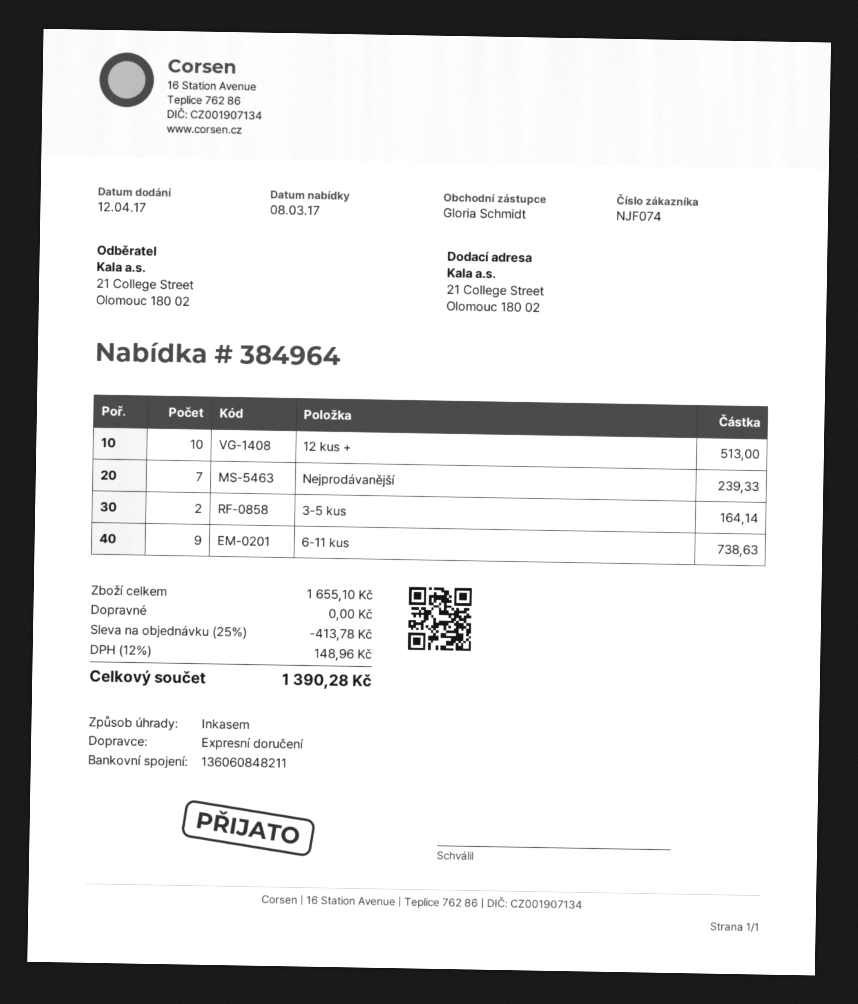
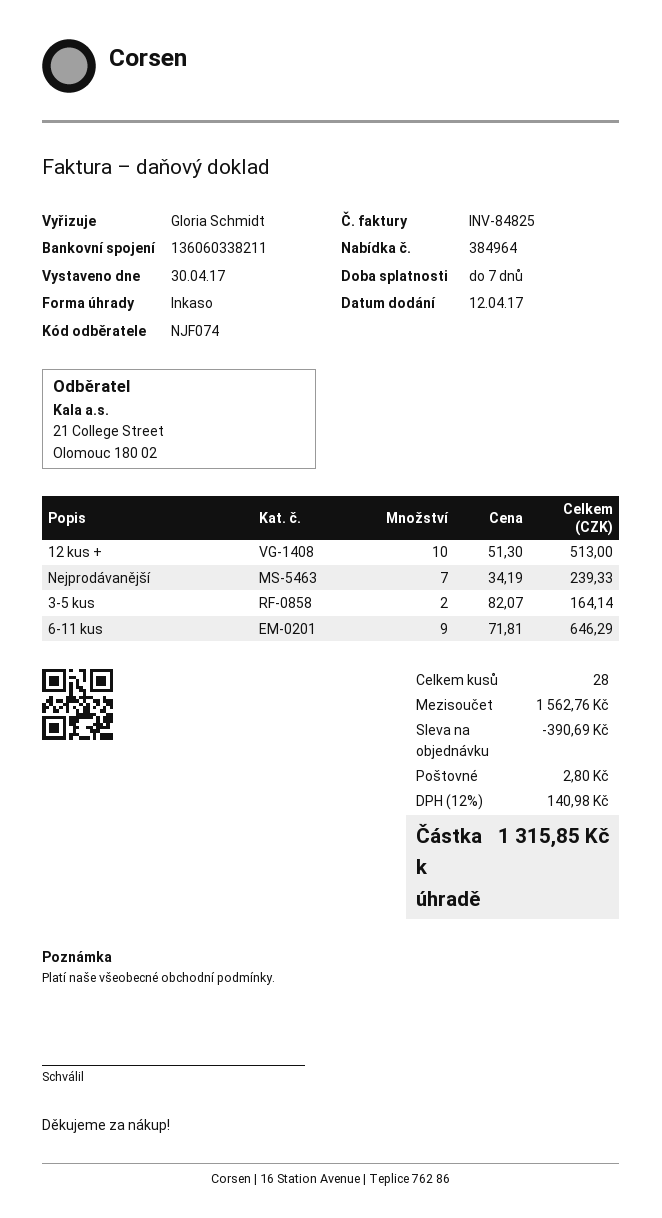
bank account: 136060848211 -> 136060338211
6-11 kus: 9 for 738.63 -> 9 for 646.29
subtotal: 1655.10 -> 1562.76
discount: 413.78 -> 390.69
shipping: 0.00 -> 2.80
tax: 12% = 148.96 -> 12% = 140.98
total: 1390.28 -> 1315.85

